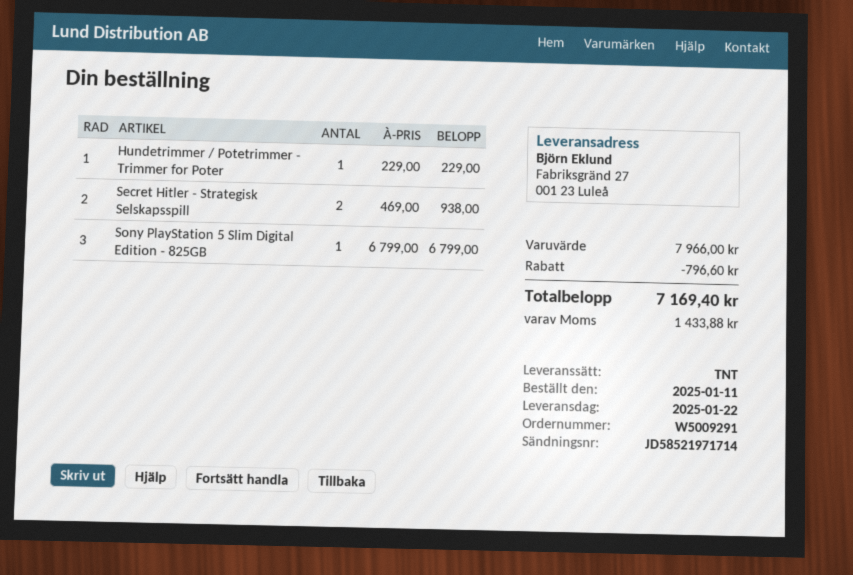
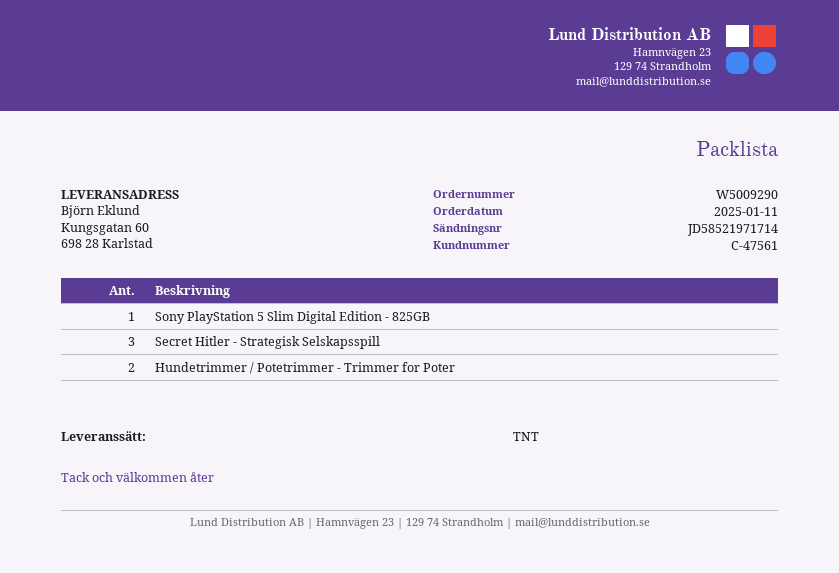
order number: W5009291 -> W5009290
ship to: Fabriksgränd 27, 001 23 Luleå -> Kungsgatan 60, 698 28 Karlstad
Hundetrimmer / Potetrimmer - Trimmer for Poter: 1 -> 2
Secret Hitler - Strategisk Selskapsspill: 2 -> 3

